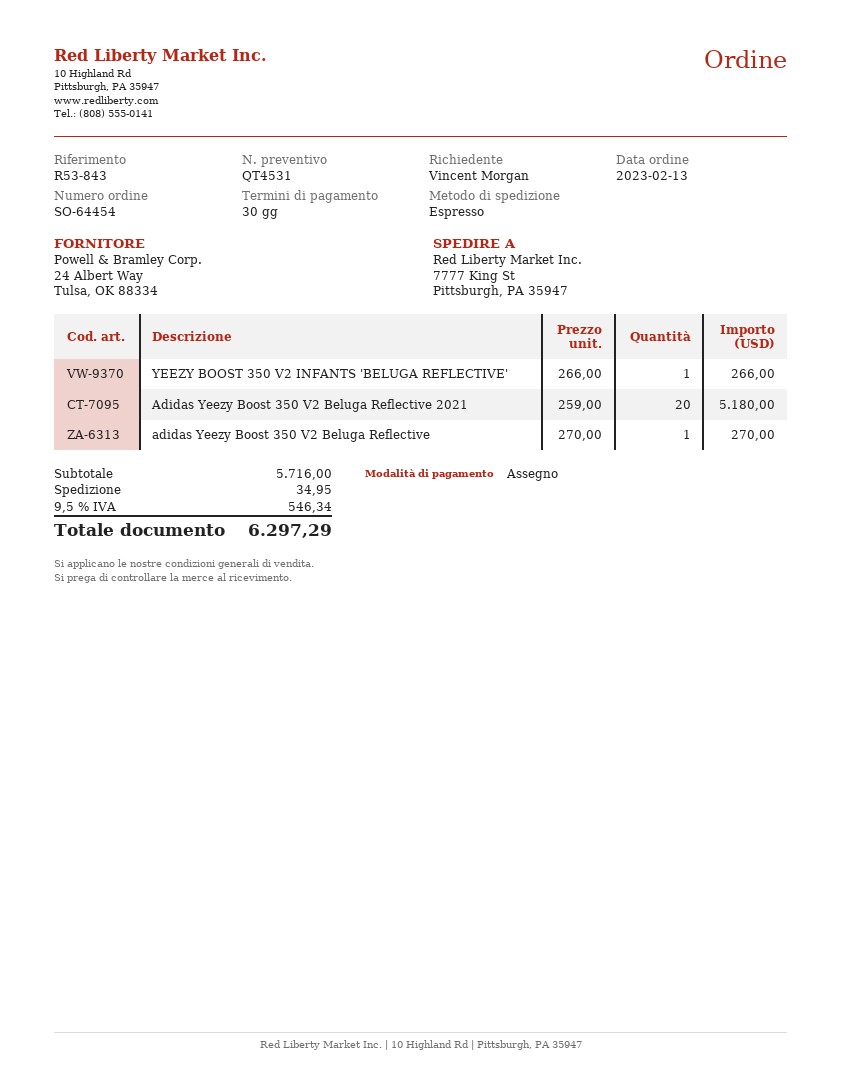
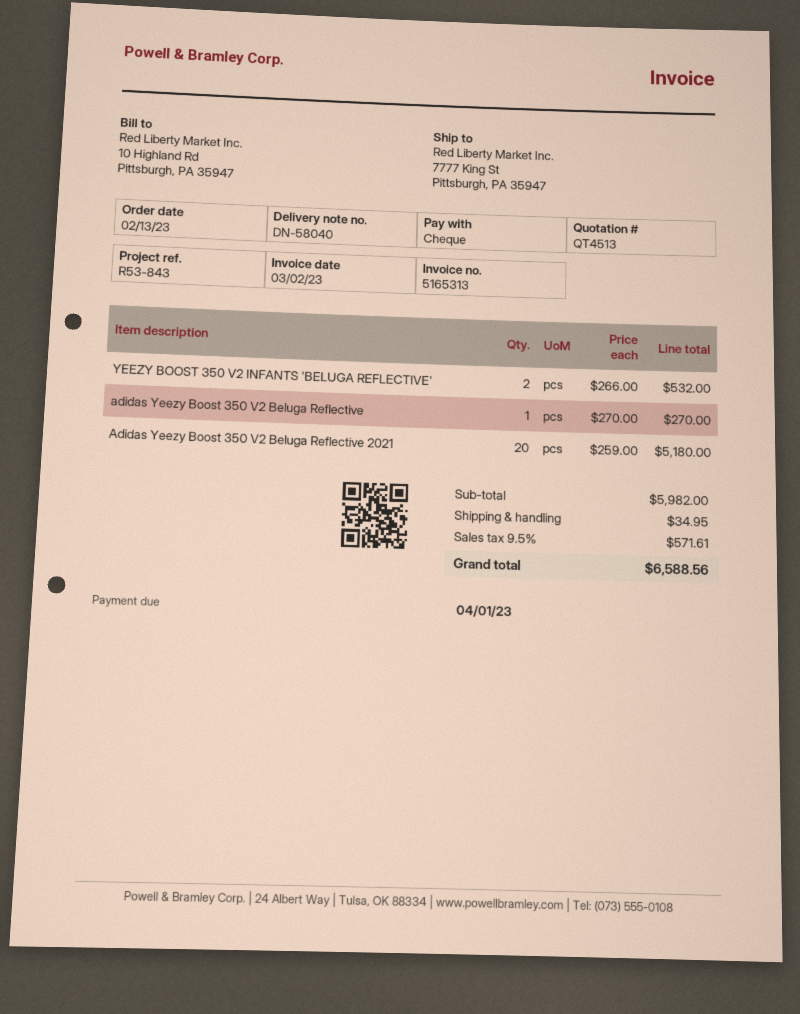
quote number: QT4531 -> QT4513
YEEZY BOOST 350 V2 INFANTS 'BELUGA REFLECTIVE': 1 x 266.00 = 266.00 -> 2 x 266.00 = 532.00
subtotal: 5716.00 -> 5982.00
tax: 9.5% = 546.34 -> 9.5% = 571.61
total: 6297.29 -> 6588.56

